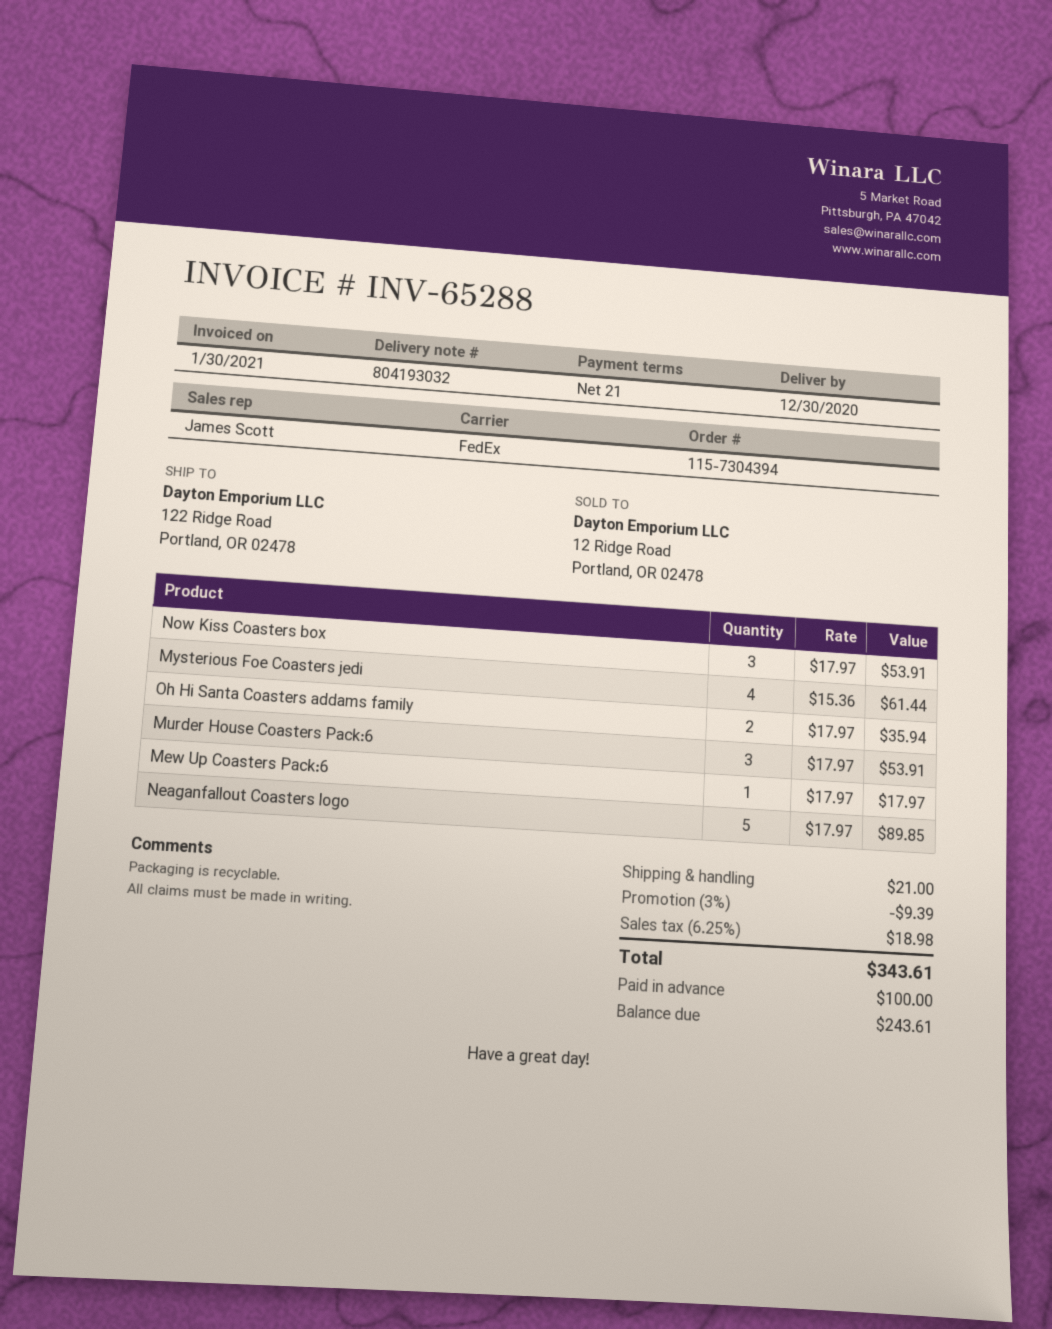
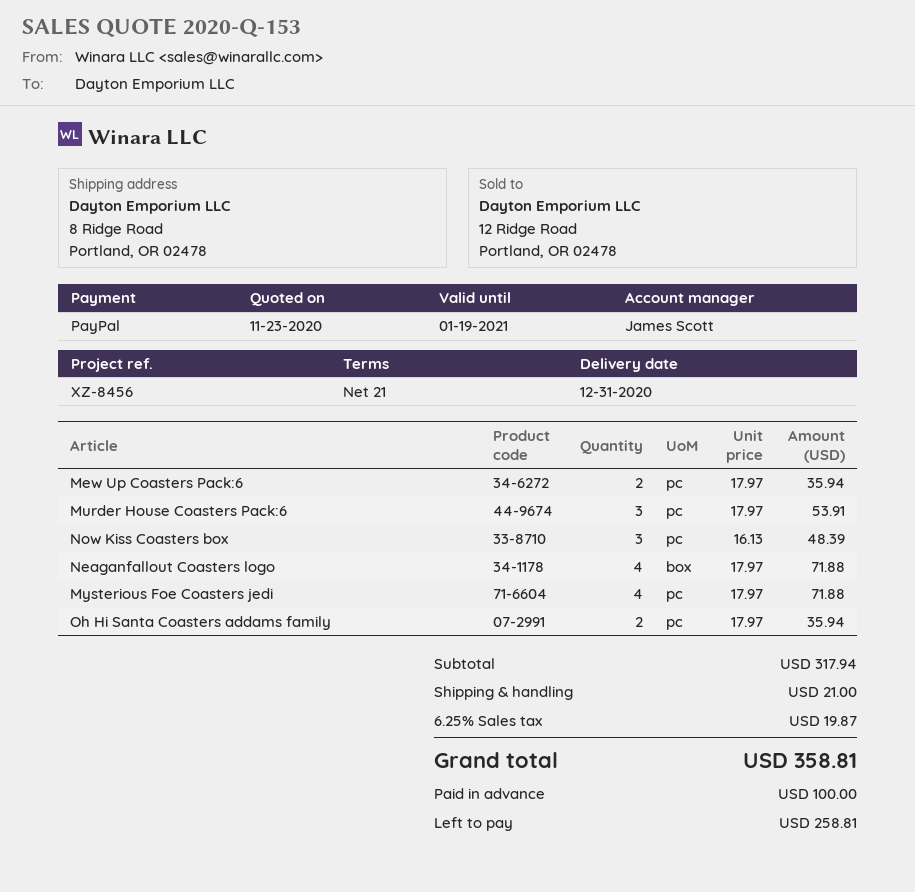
delivery date: 2020-12-30 -> 2020-12-31
ship to: 122 Ridge Road, Portland, OR 02478 -> 8 Ridge Road, Portland, OR 02478
Now Kiss Coasters box: 3 x 17.97 = 53.91 -> 3 x 16.13 = 48.39
Mysterious Foe Coasters jedi: 4 x 15.36 = 61.44 -> 4 x 17.97 = 71.88
Mew Up Coasters Pack:6: 1 x 17.97 = 17.97 -> 2 x 17.97 = 35.94
Neaganfallout Coasters logo: 5 x 17.97 = 89.85 -> 4 x 17.97 = 71.88
discount: 3% = 9.39 -> none
tax: 6.25% = 18.98 -> 6.25% = 19.87
total: 343.61 -> 358.81
balance: 243.61 -> 258.81

